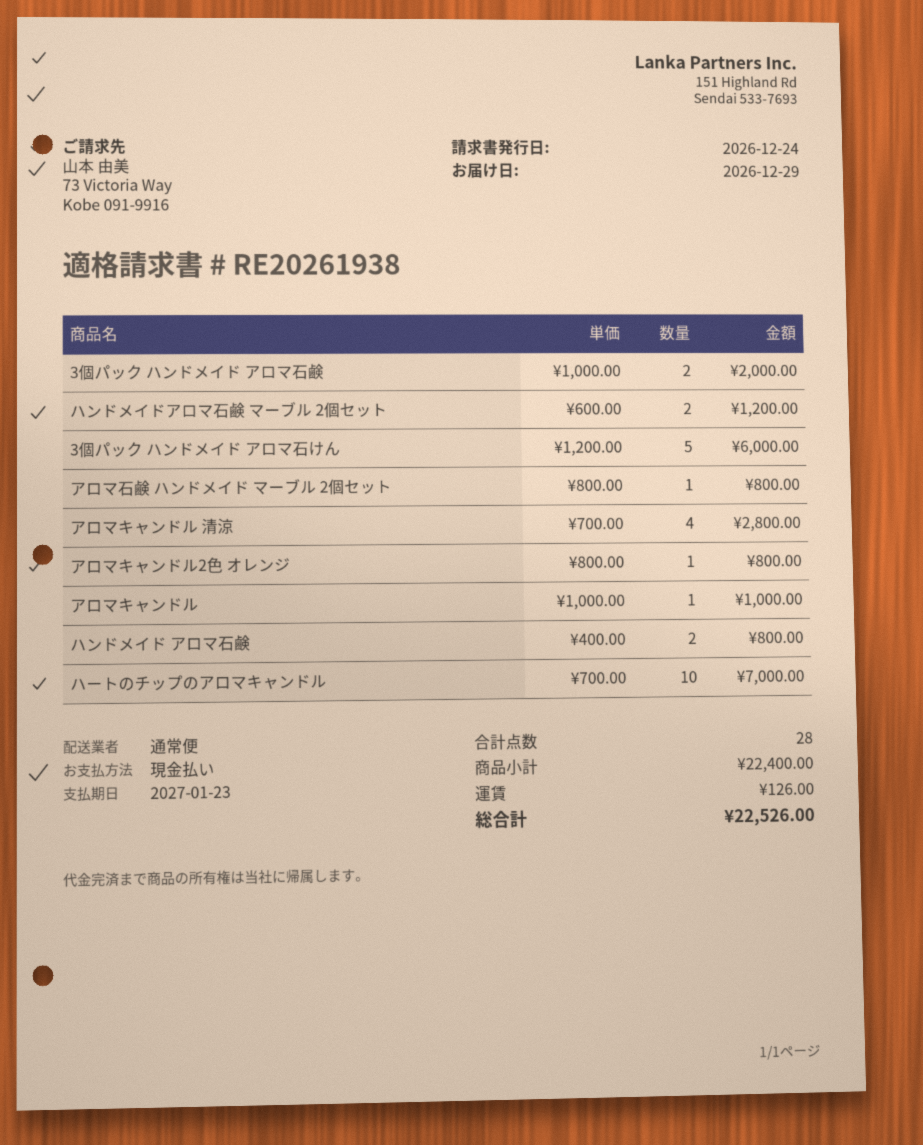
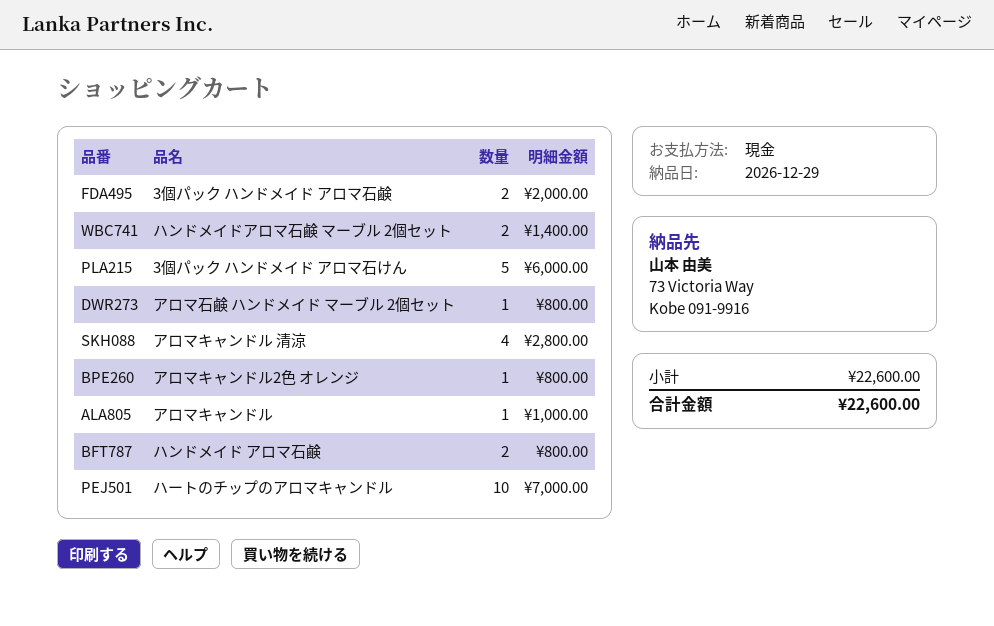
ハンドメイドアロマ石鹸 マーブル 2個セット: 2 for 1200.00 -> 2 for 1400.00
subtotal: 22400.00 -> 22600.00
shipping: 126.00 -> none
total: 22526.00 -> 22600.00

